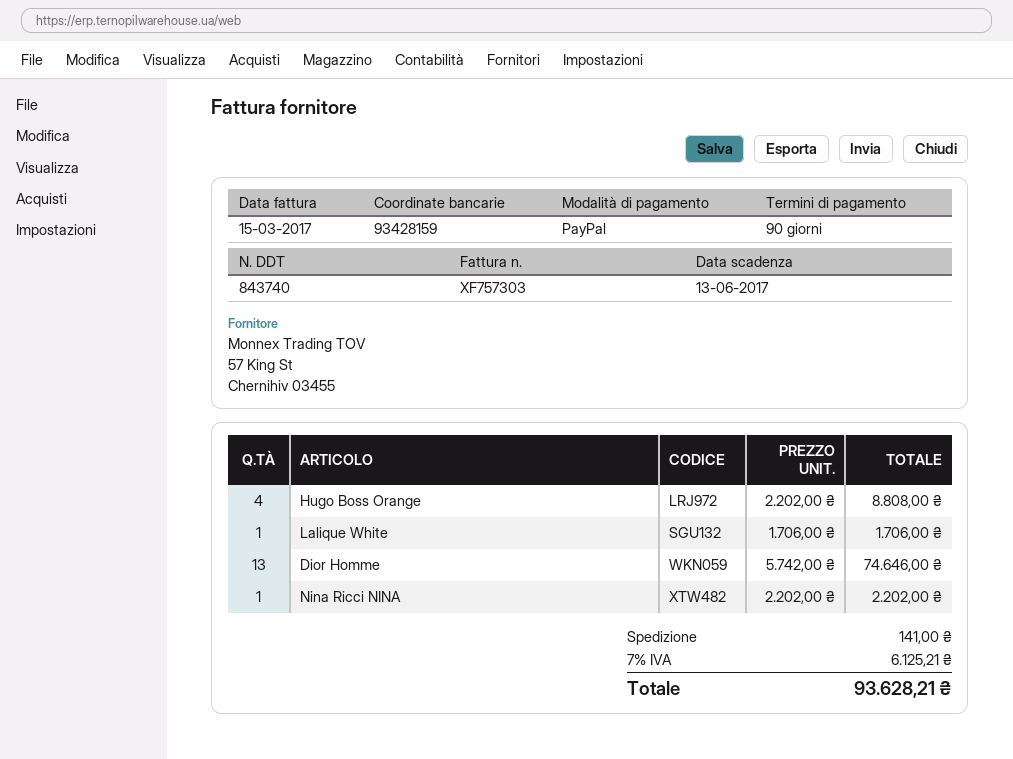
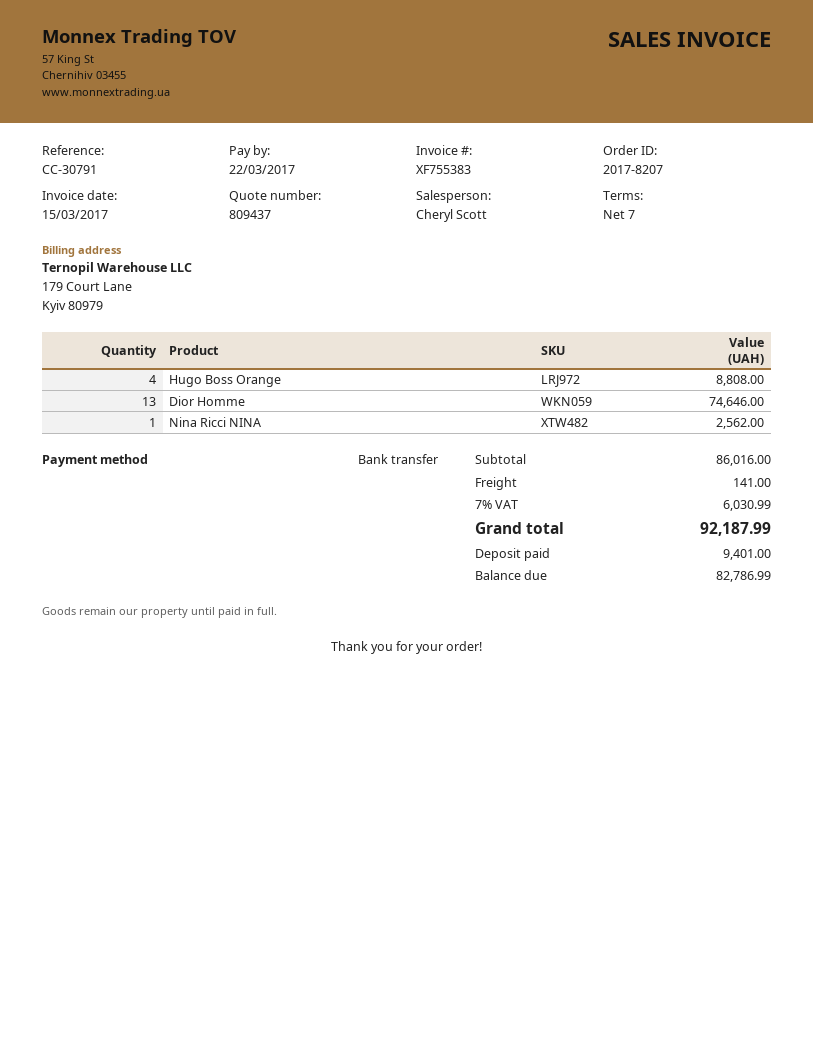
invoice number: XF757303 -> XF755383
payment terms: 90 days -> 7 days
due date: 2017-06-13 -> 2017-03-22
payment method: PayPal -> bank transfer
Lalique White: 1 for 1706.00 -> none
Nina Ricci NINA: 1 for 2202.00 -> 1 for 2562.00
tax: 7% = 6125.21 -> 7% = 6030.99
total: 93628.21 -> 92187.99

